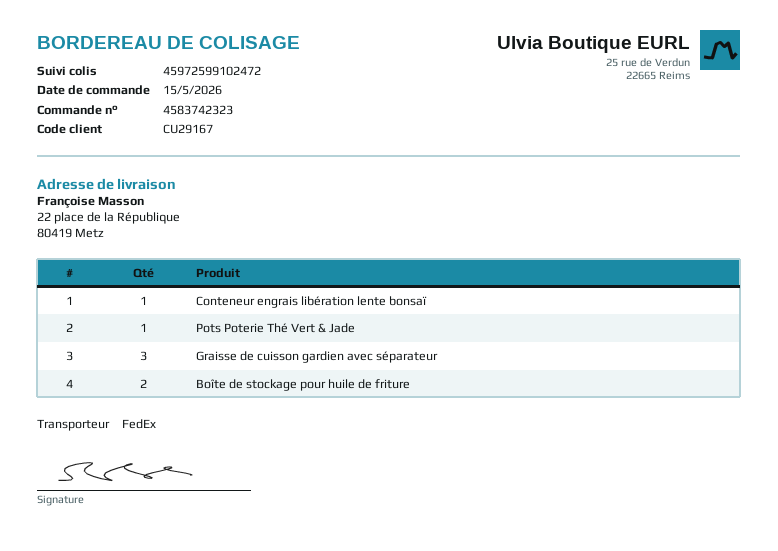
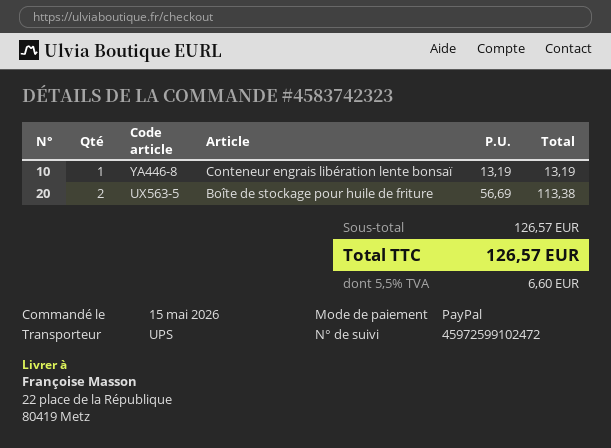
shipping method: FedEx -> UPS
Pots Poterie Thé Vert & Jade: 1 -> none
Graisse de cuisson gardien avec séparateur: 3 -> none

